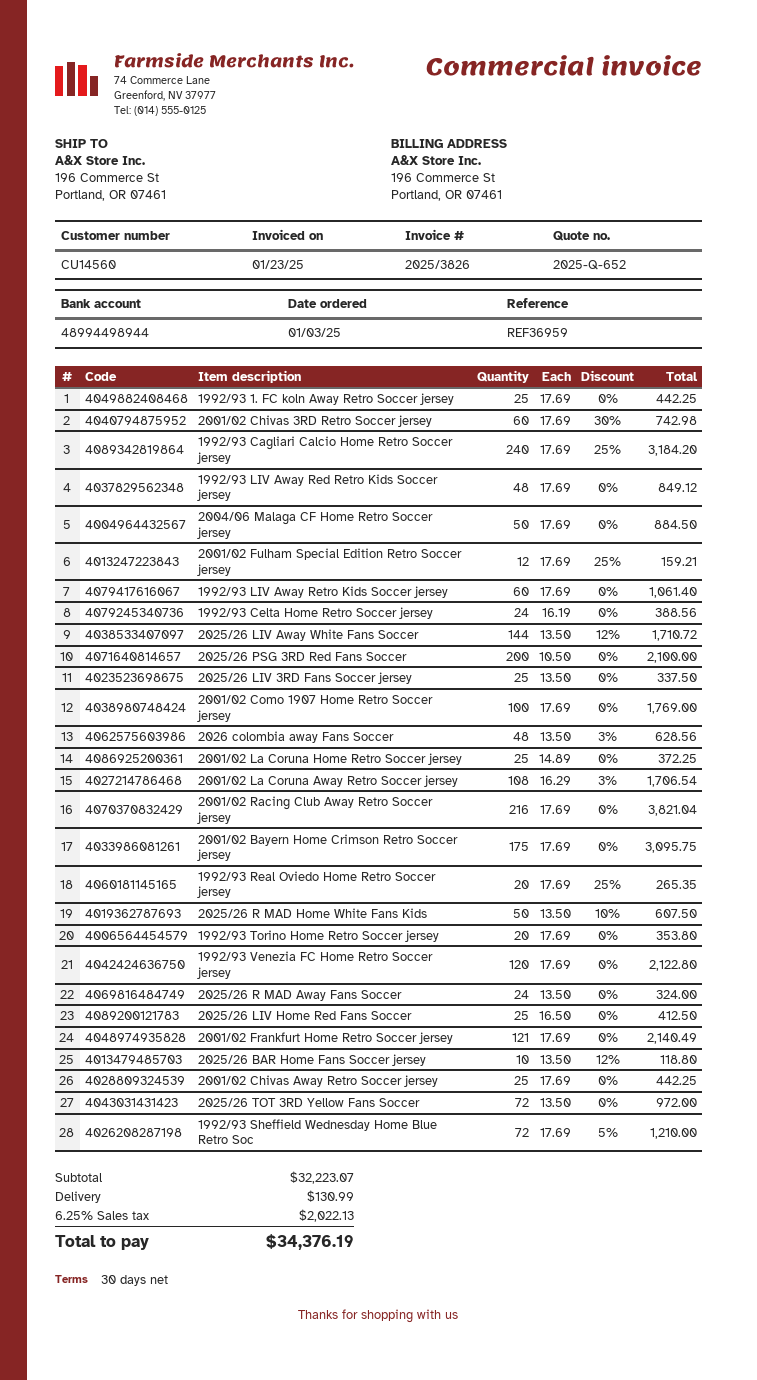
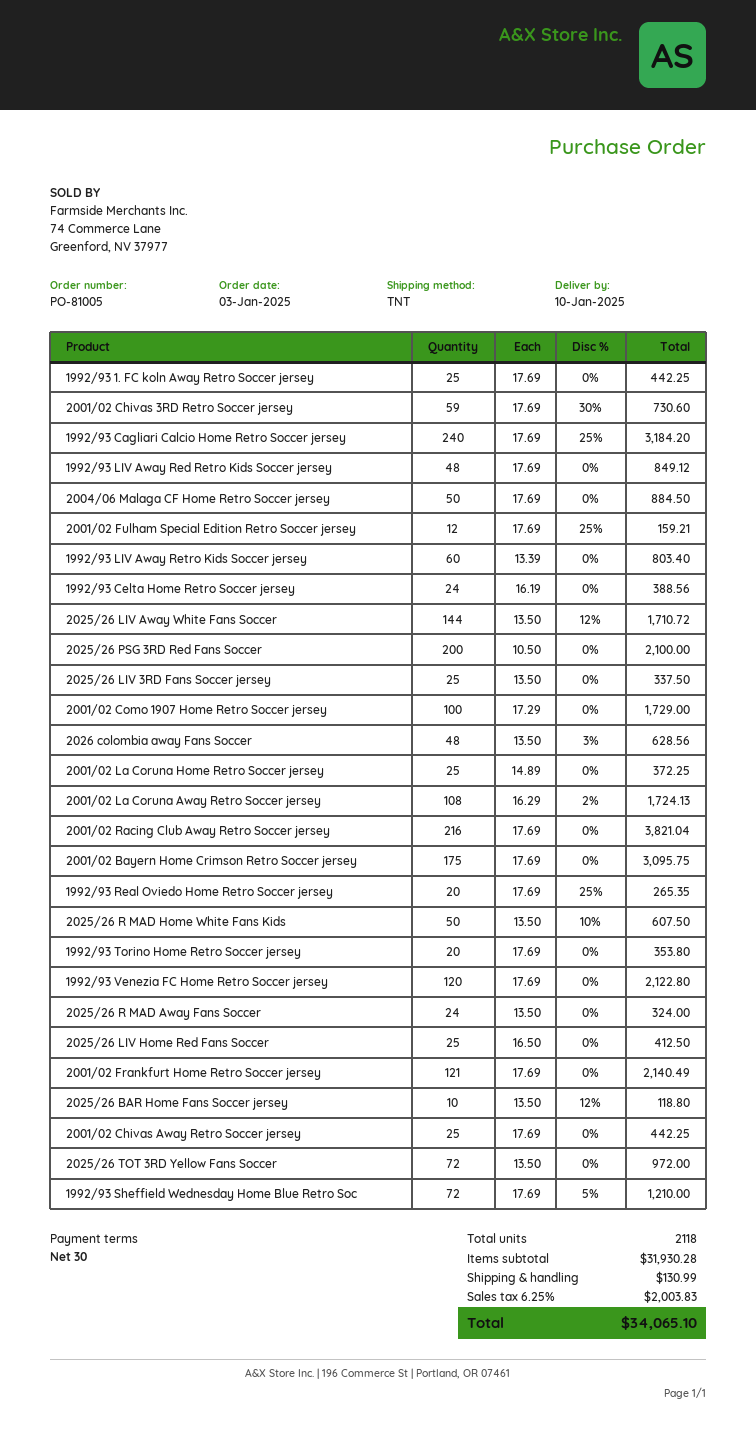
2001/02 Chivas 3RD Retro Soccer jersey: 60 x 17.69 - 30% = 742.98 -> 59 x 17.69 - 30% = 730.60
1992/93 LIV Away Retro Kids Soccer jersey: 60 x 17.69 = 1061.40 -> 60 x 13.39 = 803.40
2001/02 Como 1907 Home Retro Soccer jersey: 100 x 17.69 = 1769.00 -> 100 x 17.29 = 1729.00
2001/02 La Coruna Away Retro Soccer jersey: 108 x 16.29 - 3% = 1706.54 -> 108 x 16.29 - 2% = 1724.13
subtotal: 32223.07 -> 31930.28
tax: 6.25% = 2022.13 -> 6.25% = 2003.83
total: 34376.19 -> 34065.10

